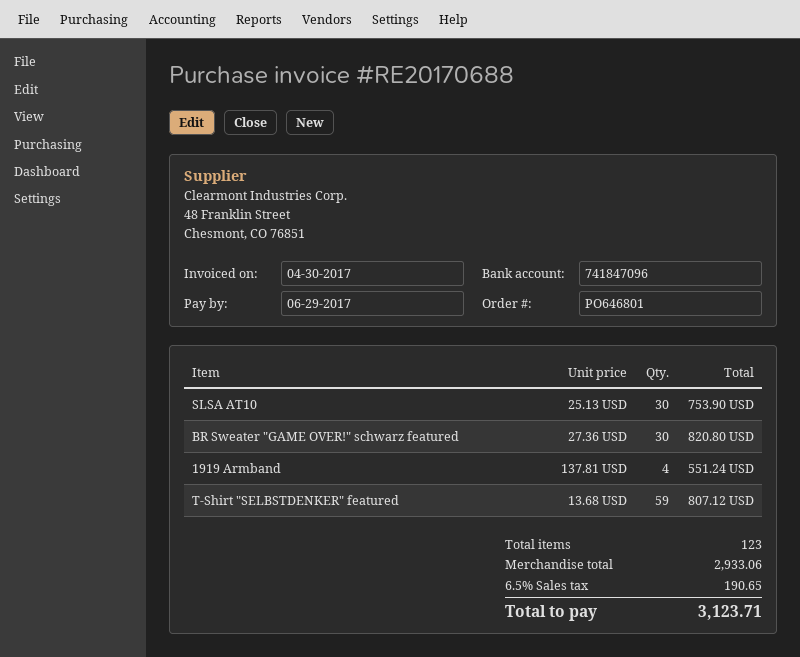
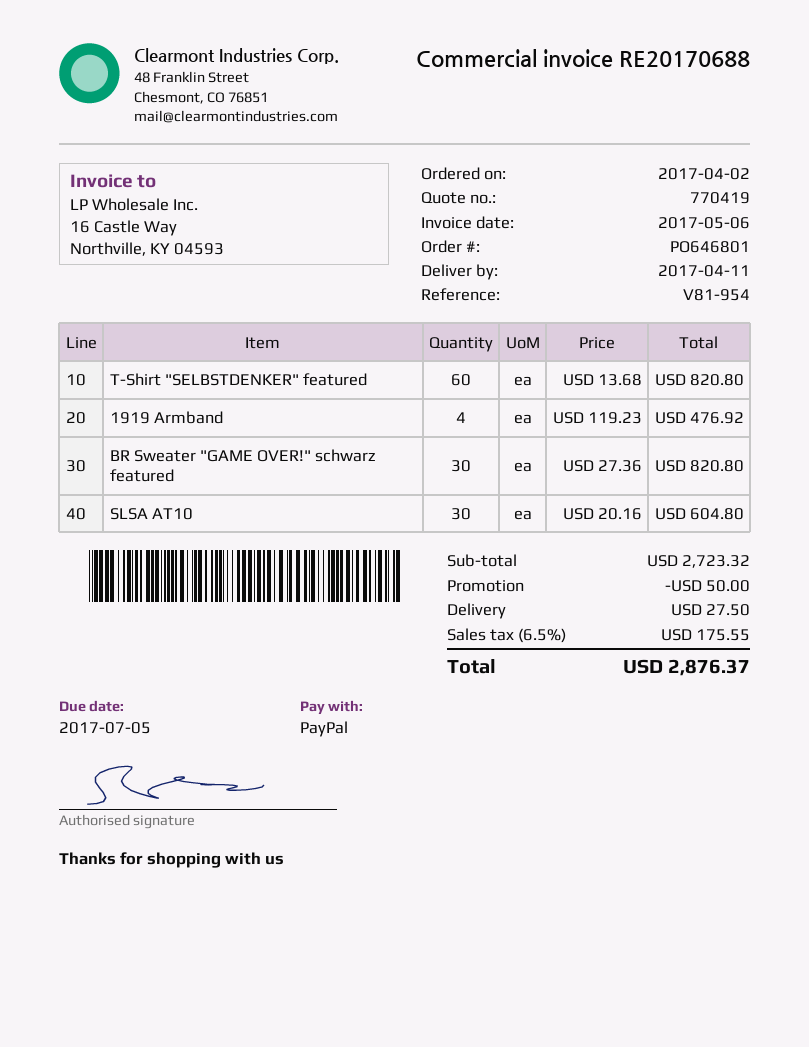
invoice date: 2017-04-30 -> 2017-05-06
due date: 2017-06-29 -> 2017-07-05
SLSA AT10: 30 x 25.13 = 753.90 -> 30 x 20.16 = 604.80
1919 Armband: 4 x 137.81 = 551.24 -> 4 x 119.23 = 476.92
T-Shirt "SELBSTDENKER" featured: 59 x 13.68 = 807.12 -> 60 x 13.68 = 820.80
subtotal: 2933.06 -> 2723.32
discount: none -> 50.00
shipping: none -> 27.50
tax: 6.5% = 190.65 -> 6.5% = 175.55
total: 3123.71 -> 2876.37

